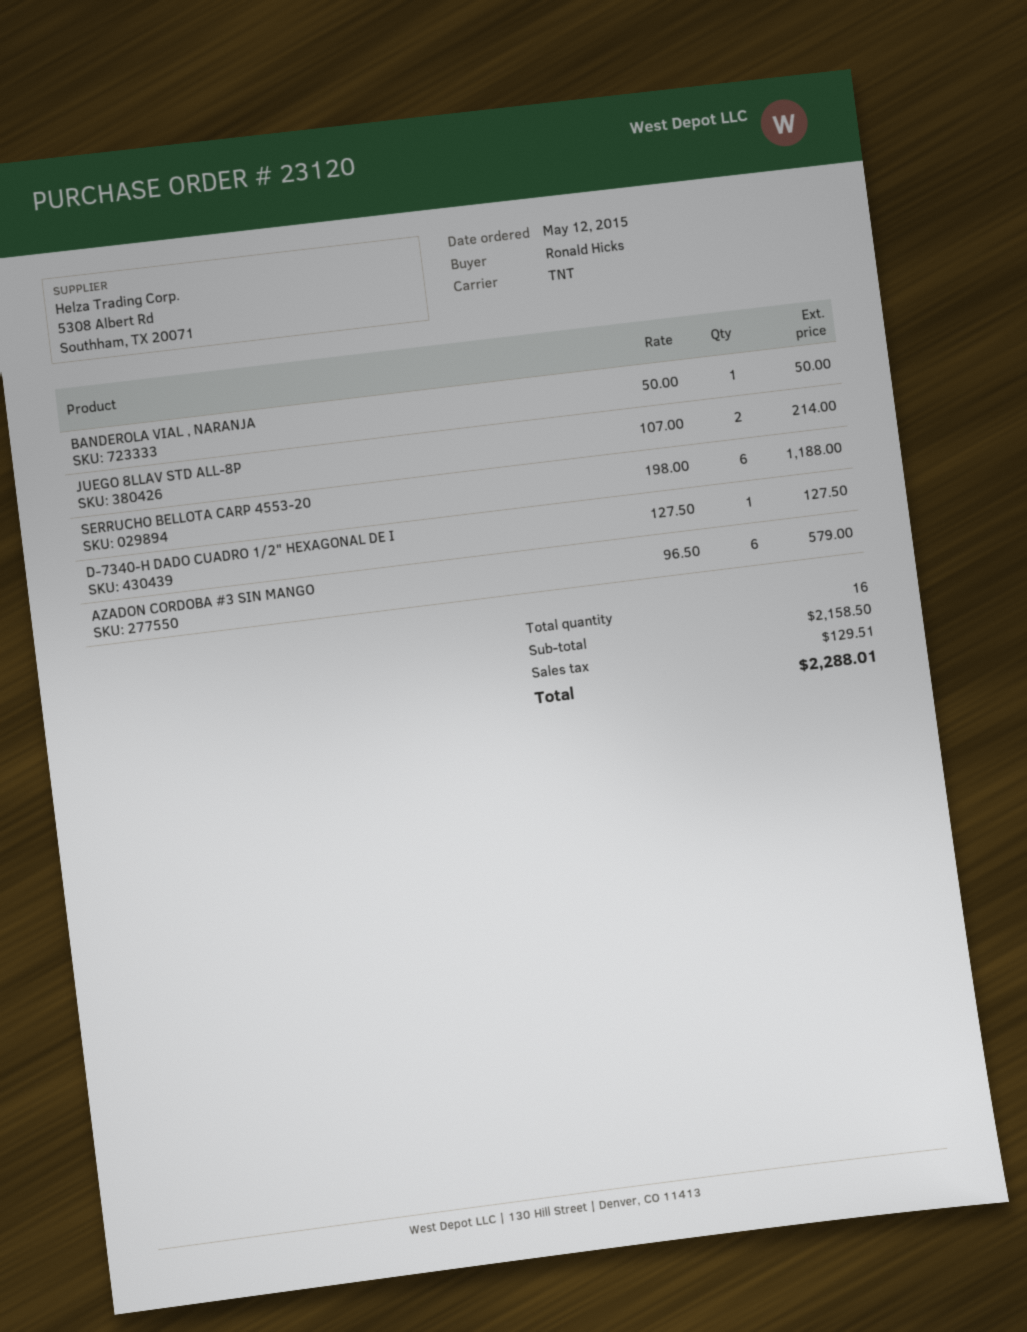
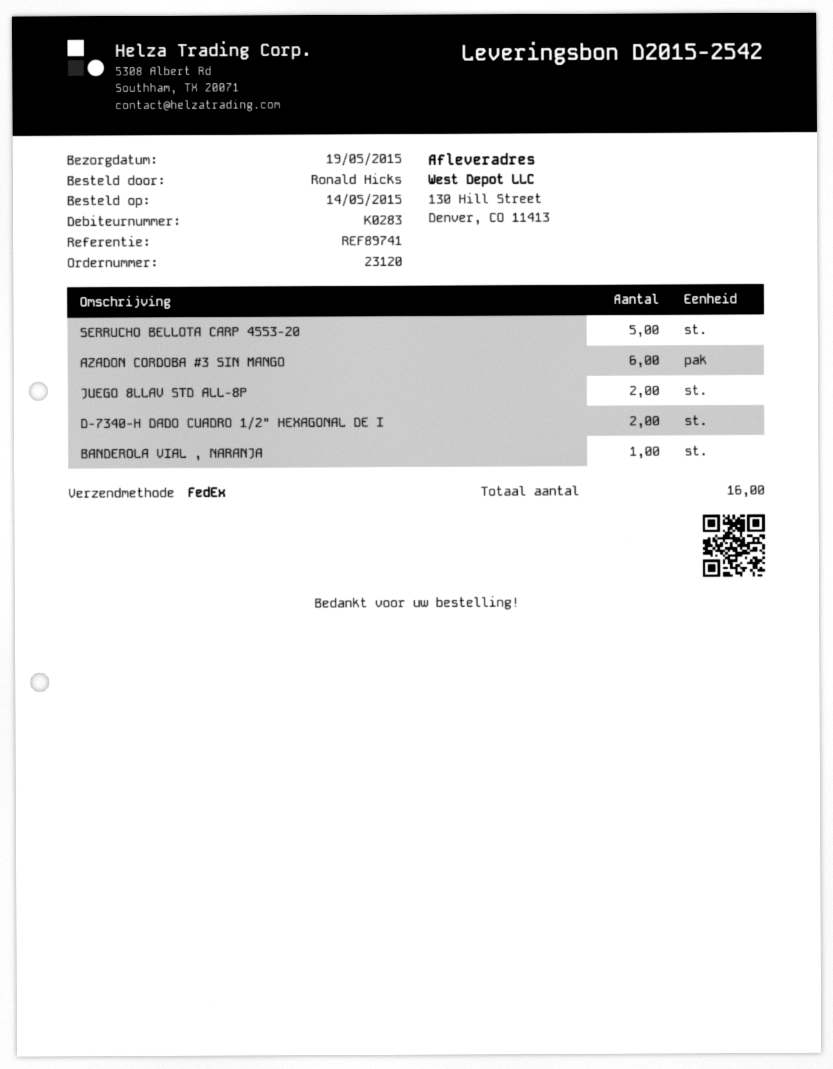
order date: 2015-05-12 -> 2015-05-14
shipping method: TNT -> FedEx
SERRUCHO BELLOTA CARP 4553-20: 6 -> 5
D-7340-H DADO CUADRO 1/2" HEXAGONAL DE I: 1 -> 2

